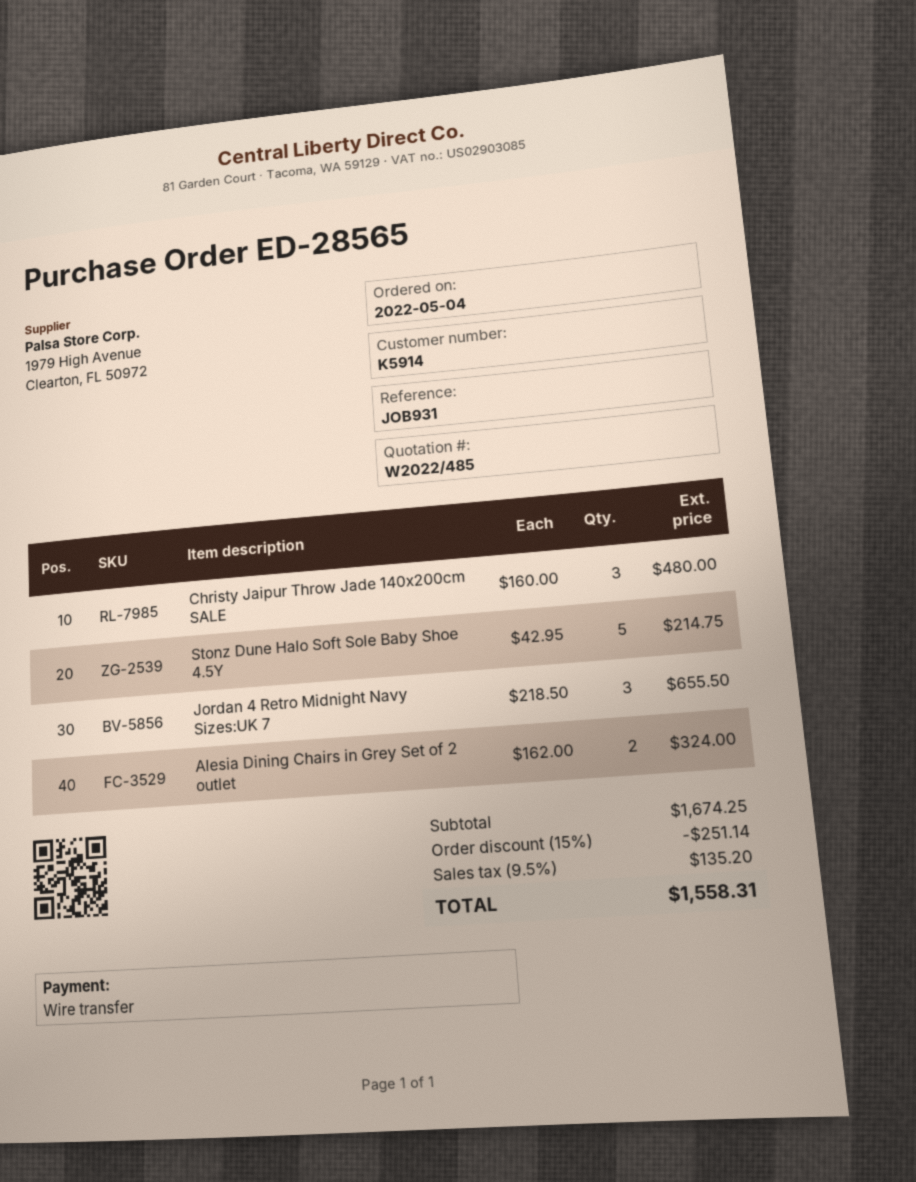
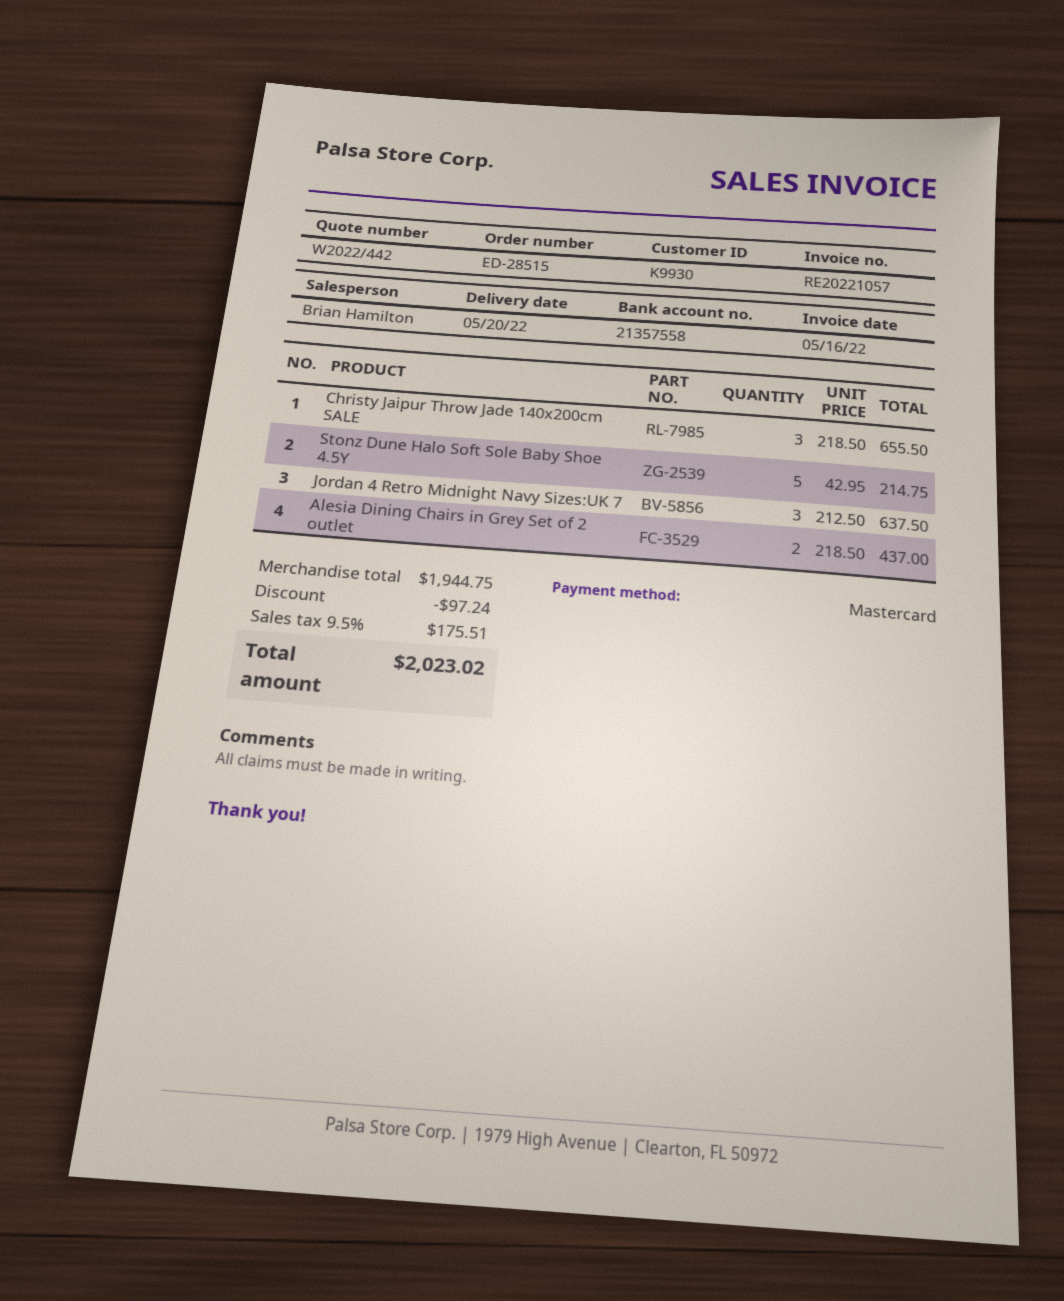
quote number: W2022/485 -> W2022/442
order number: ED-28565 -> ED-28515
customer number: K5914 -> K9930
payment method: bank transfer -> Mastercard
Christy Jaipur Throw Jade 140x200cm SALE: 3 x 160.00 = 480.00 -> 3 x 218.50 = 655.50
Jordan 4 Retro Midnight Navy Sizes:UK 7: 3 x 218.50 = 655.50 -> 3 x 212.50 = 637.50
Alesia Dining Chairs in Grey Set of 2 outlet: 2 x 162.00 = 324.00 -> 2 x 218.50 = 437.00
subtotal: 1674.25 -> 1944.75
discount: 251.14 -> 97.24
tax: 9.5% = 135.20 -> 9.5% = 175.51
total: 1558.31 -> 2023.02

